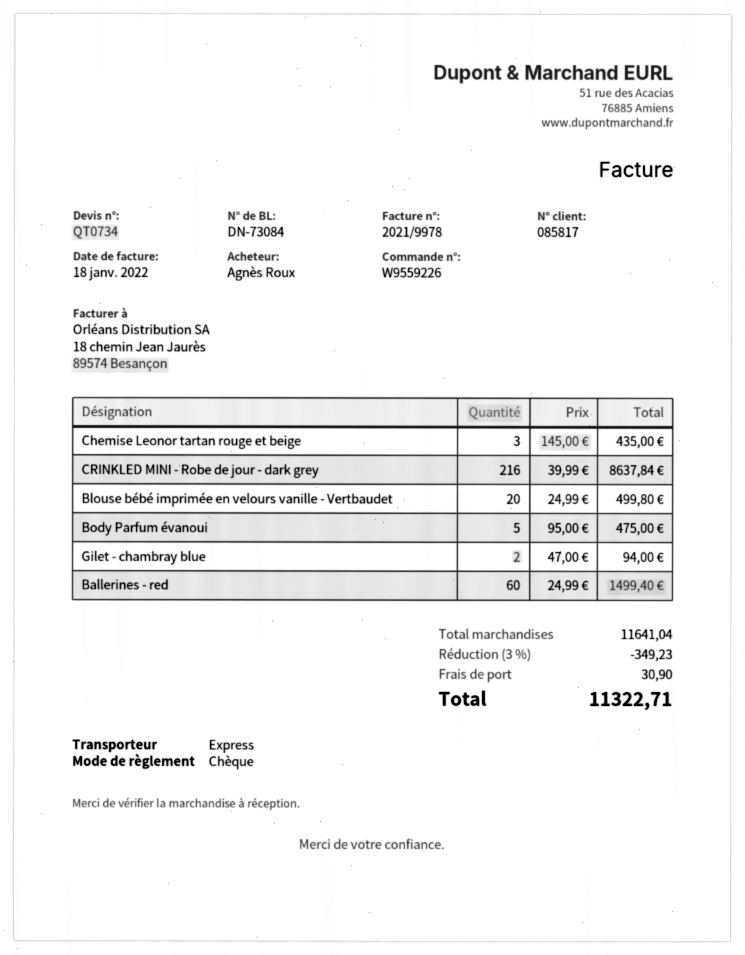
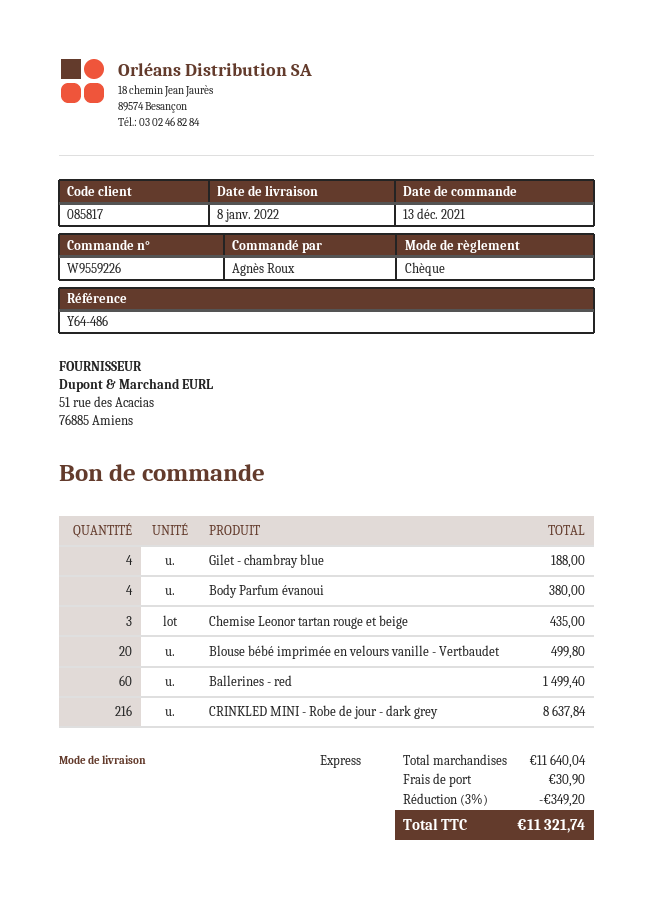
Body Parfum évanoui: 5 for 475.00 -> 4 for 380.00
Gilet - chambray blue: 2 for 94.00 -> 4 for 188.00
subtotal: 11641.04 -> 11640.04
discount: 3% = 349.23 -> 3% = 349.20
total: 11322.71 -> 11321.74

